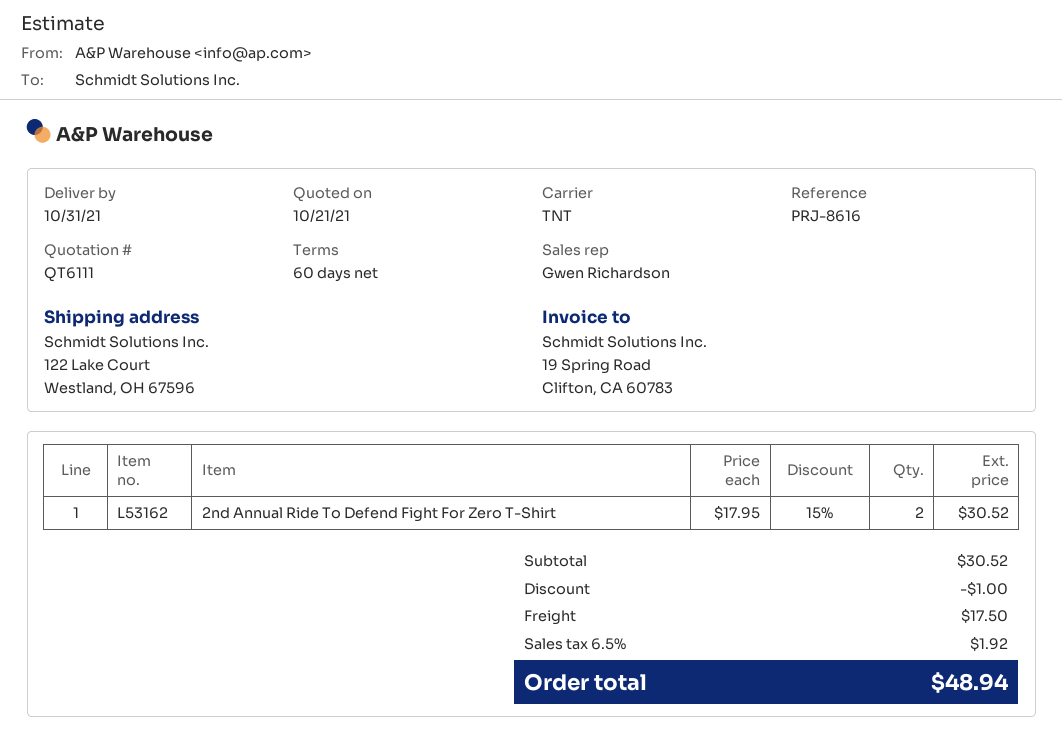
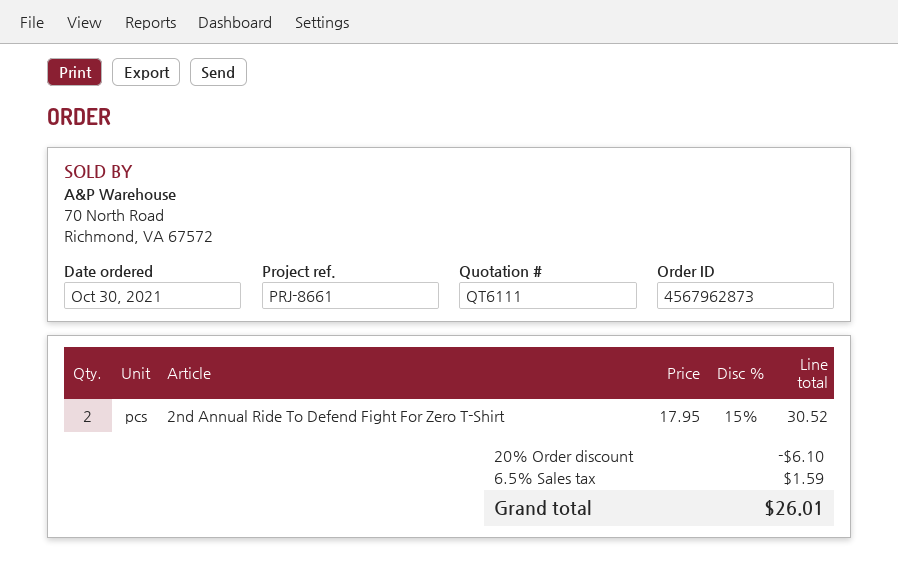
reference: PRJ-8616 -> PRJ-8661
discount: 1.00 -> 6.10
shipping: 17.50 -> none
tax: 6.5% = 1.92 -> 6.5% = 1.59
total: 48.94 -> 26.01

